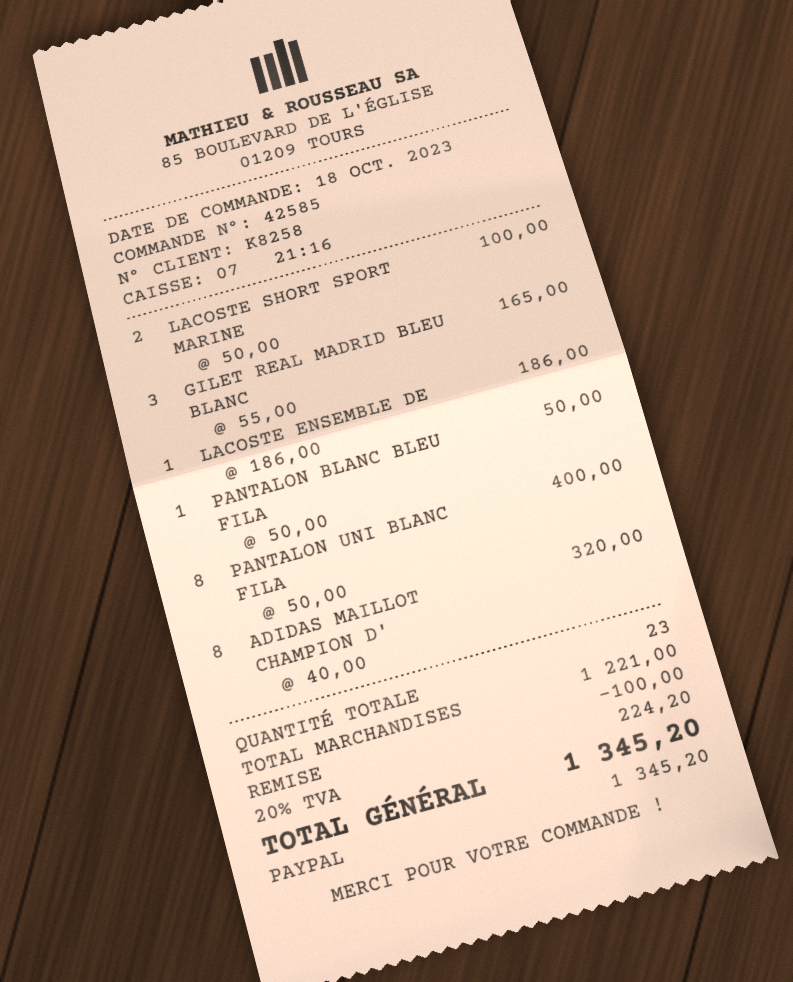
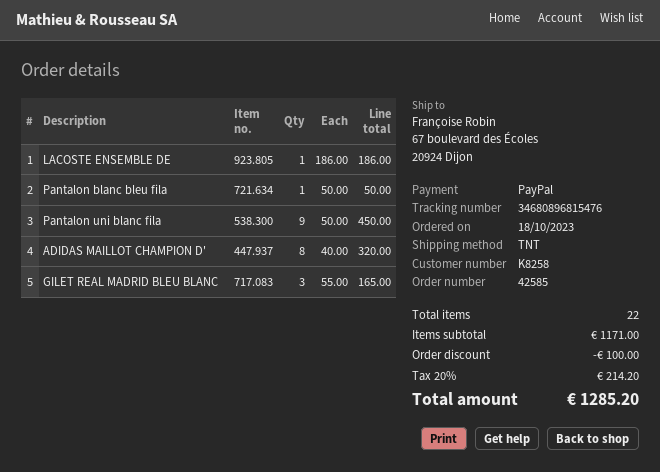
LACOSTE SHORT SPORT MARINE: 2 x 50.00 = 100.00 -> none
PANTALON UNI BLANC FILA: 8 x 50.00 = 400.00 -> 9 x 50.00 = 450.00
total quantity: 23 -> 22
subtotal: 1221.00 -> 1171.00
tax: 20% = 224.20 -> 20% = 214.20
total: 1345.20 -> 1285.20

